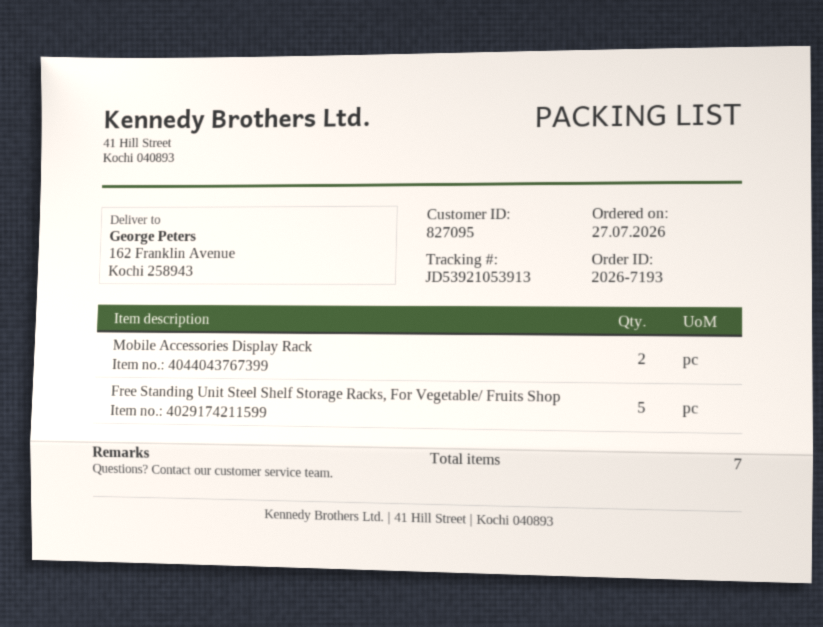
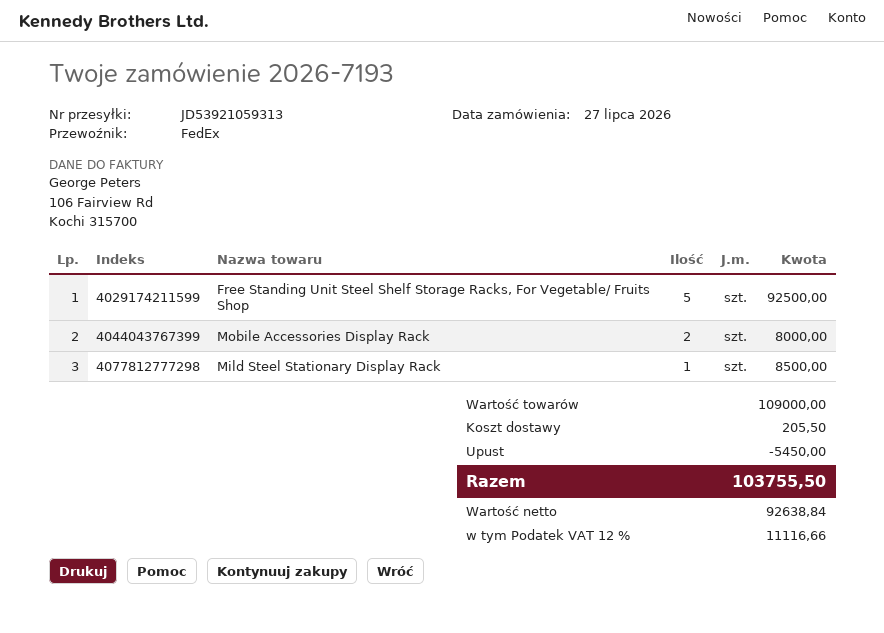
tracking number: JD53921053913 -> JD53921059313
Mild Steel Stationary Display Rack: none -> 1

